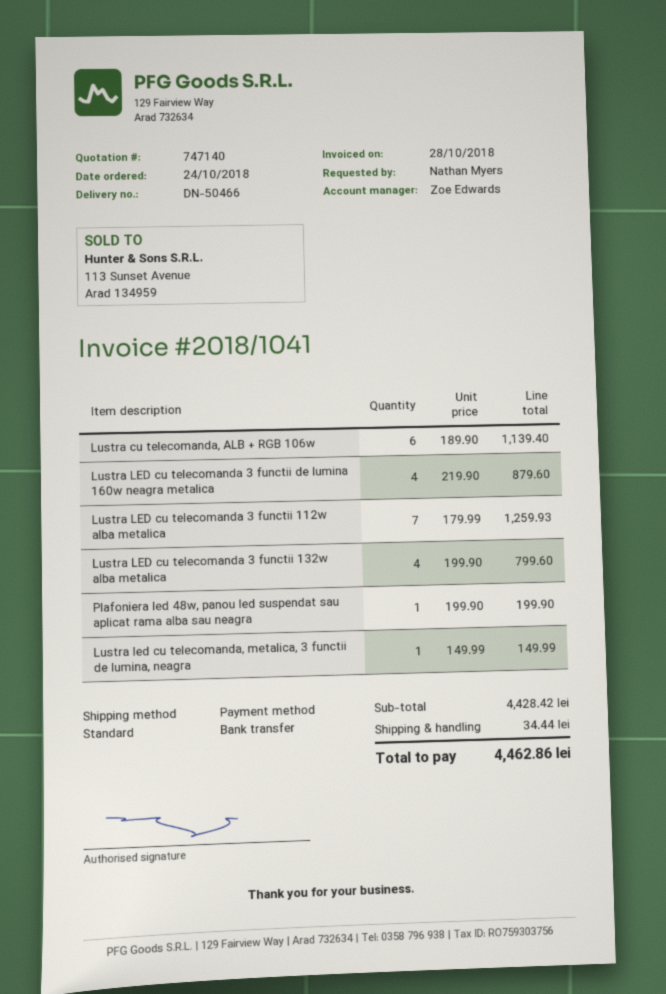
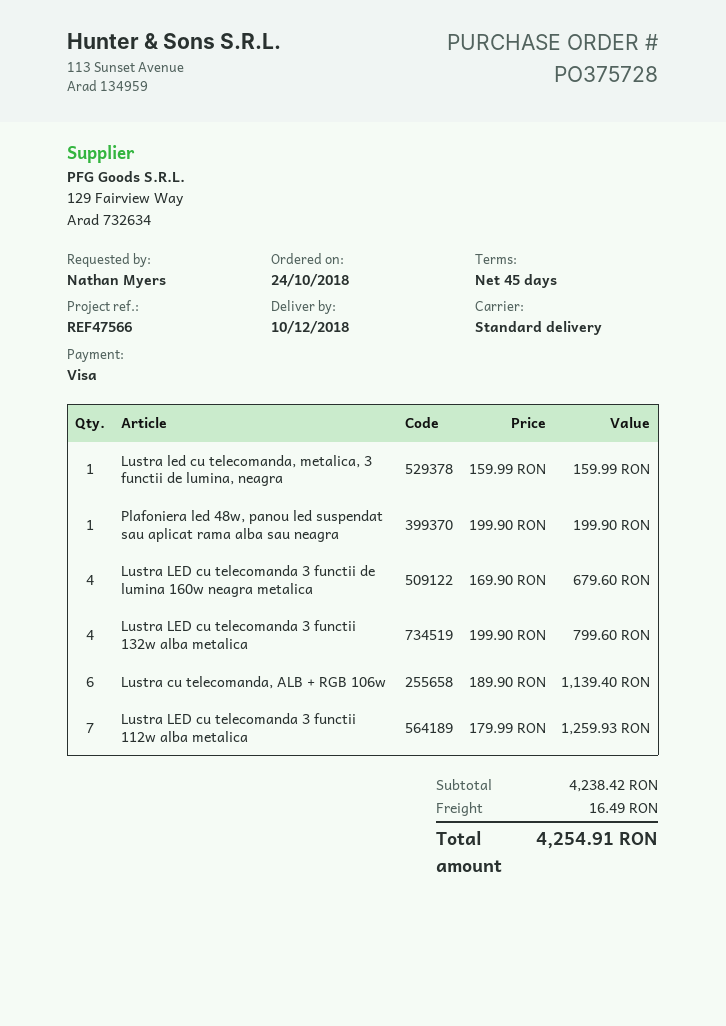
payment method: bank transfer -> Visa
Lustra LED cu telecomanda 3 functii de lumina 160w neagra metalica: 4 x 219.90 = 879.60 -> 4 x 169.90 = 679.60
Lustra led cu telecomanda, metalica, 3 functii de lumina, neagra: 1 x 149.99 = 149.99 -> 1 x 159.99 = 159.99
subtotal: 4428.42 -> 4238.42
shipping: 34.44 -> 16.49
total: 4462.86 -> 4254.91

